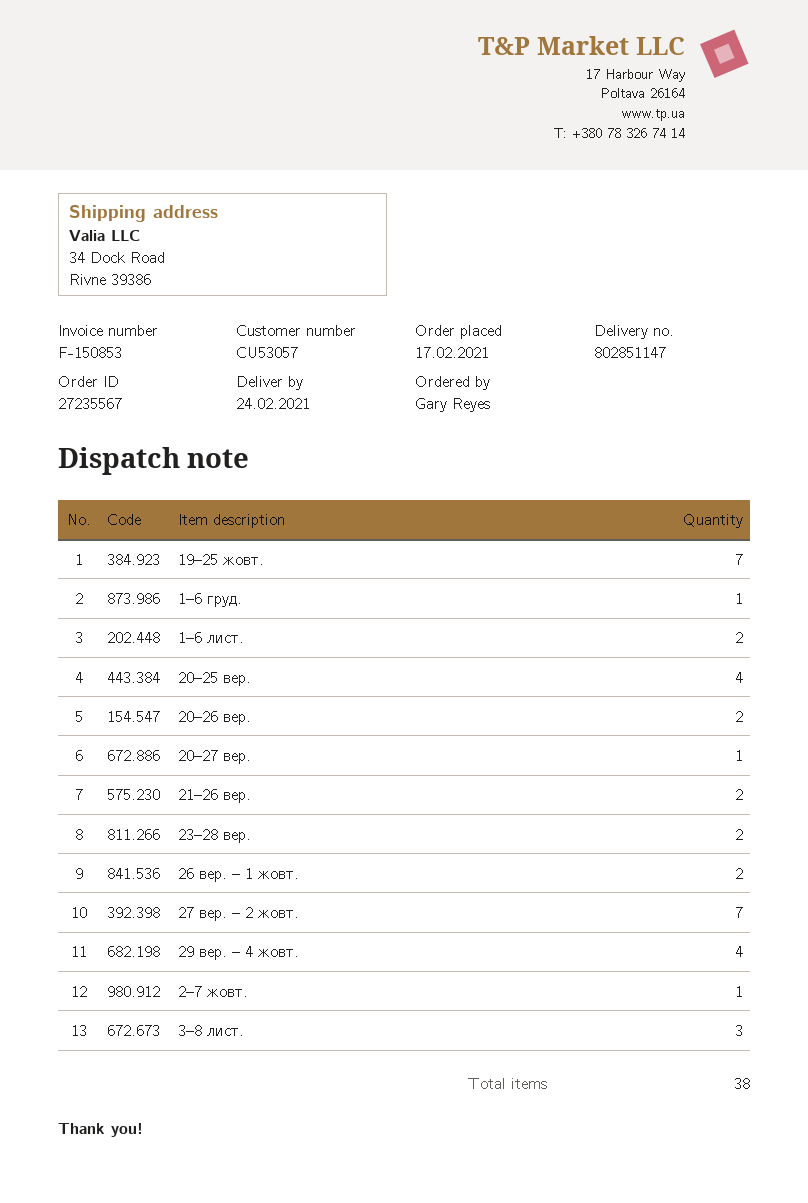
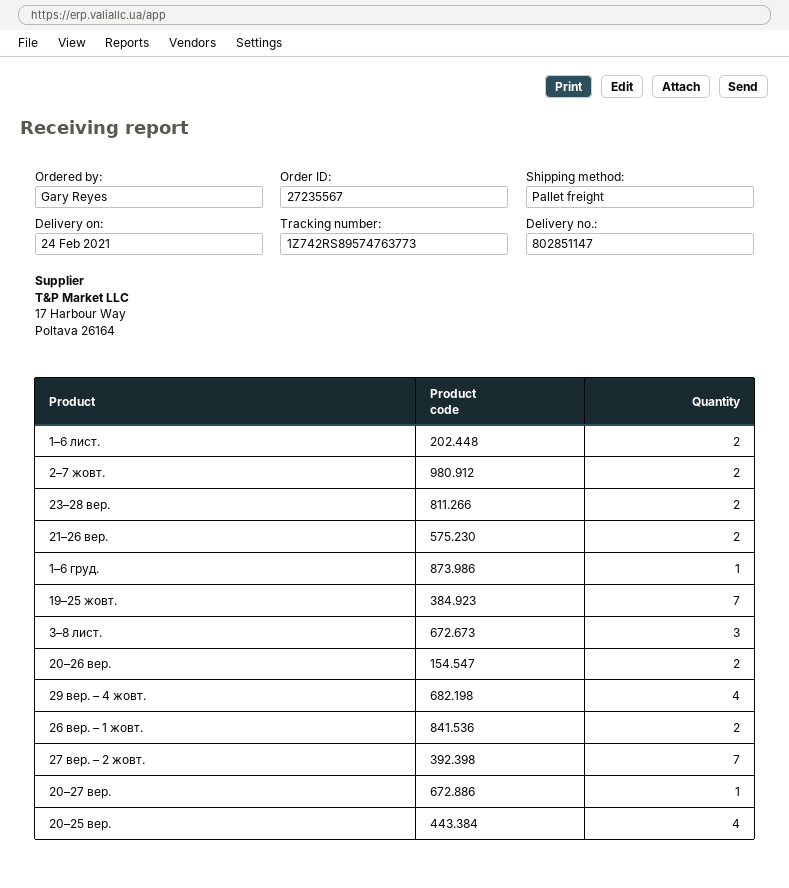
2–7 жовт.: 1 -> 2

